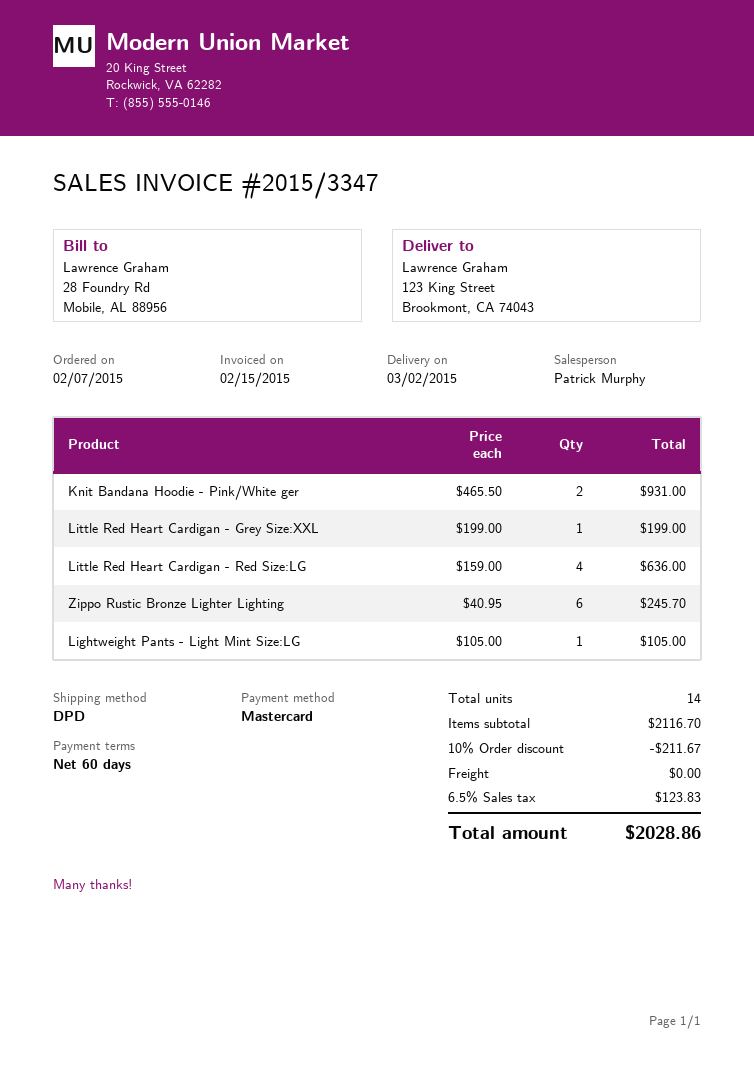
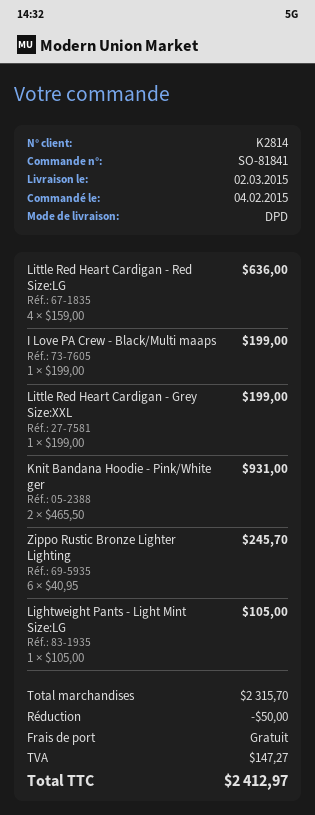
order date: 2015-02-07 -> 2015-02-04
I Love PA Crew - Black/Multi maaps: none -> 1 x 199.00 = 199.00
subtotal: 2116.70 -> 2315.70
discount: 211.67 -> 50.00
tax: 123.83 -> 147.27
total: 2028.86 -> 2412.97

